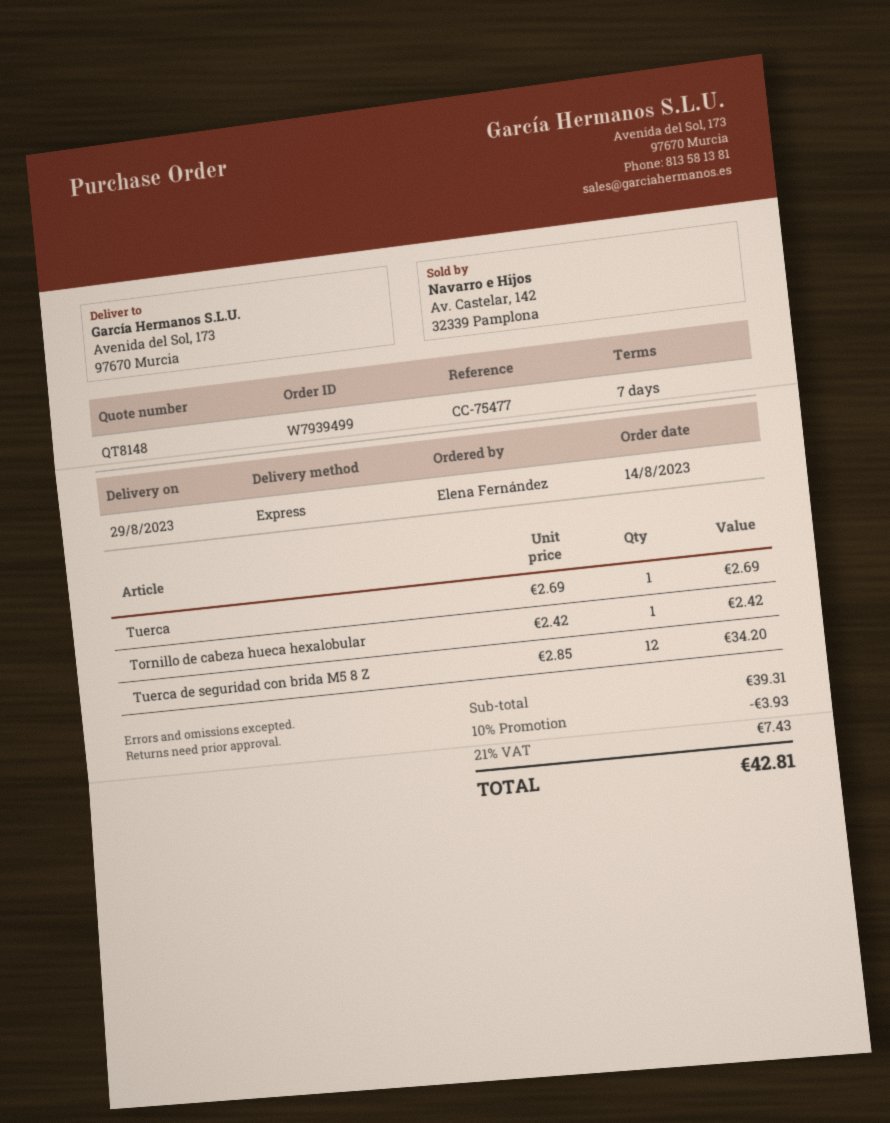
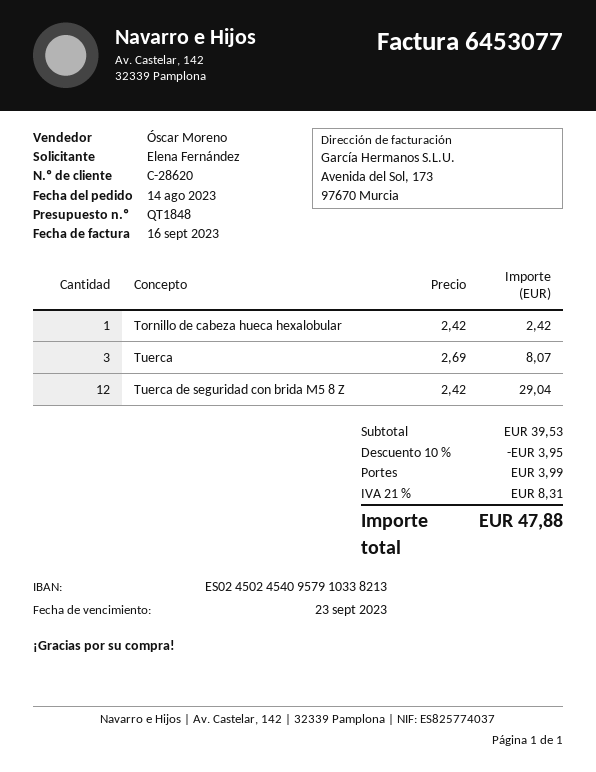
quote number: QT8148 -> QT1848
Tuerca: 1 x 2.69 = 2.69 -> 3 x 2.69 = 8.07
Tuerca de seguridad con brida M5 8 Z: 12 x 2.85 = 34.20 -> 12 x 2.42 = 29.04
subtotal: 39.31 -> 39.53
discount: 10% = 3.93 -> 10% = 3.95
shipping: none -> 3.99
tax: 21% = 7.43 -> 21% = 8.31
total: 42.81 -> 47.88

